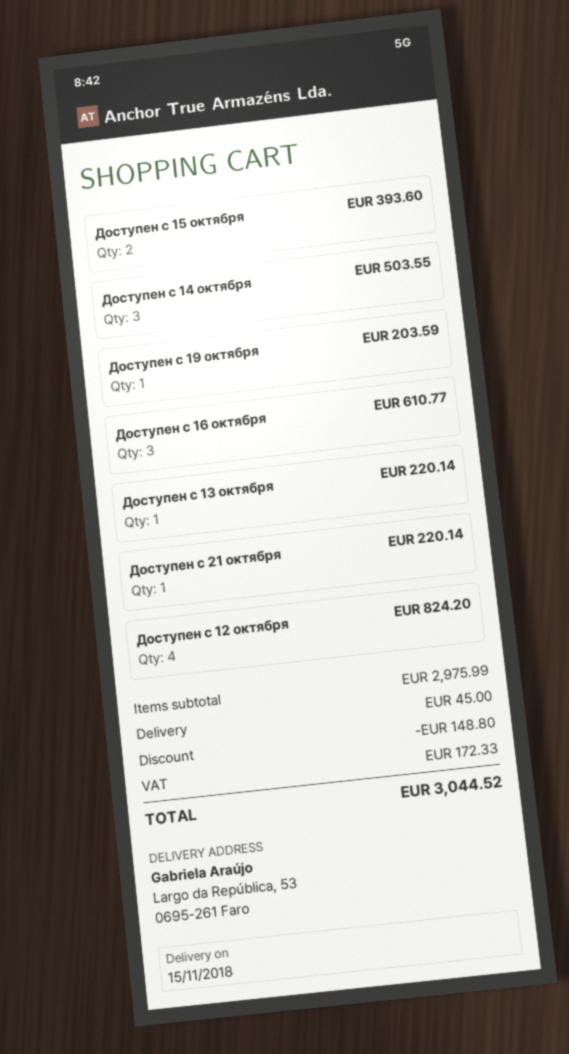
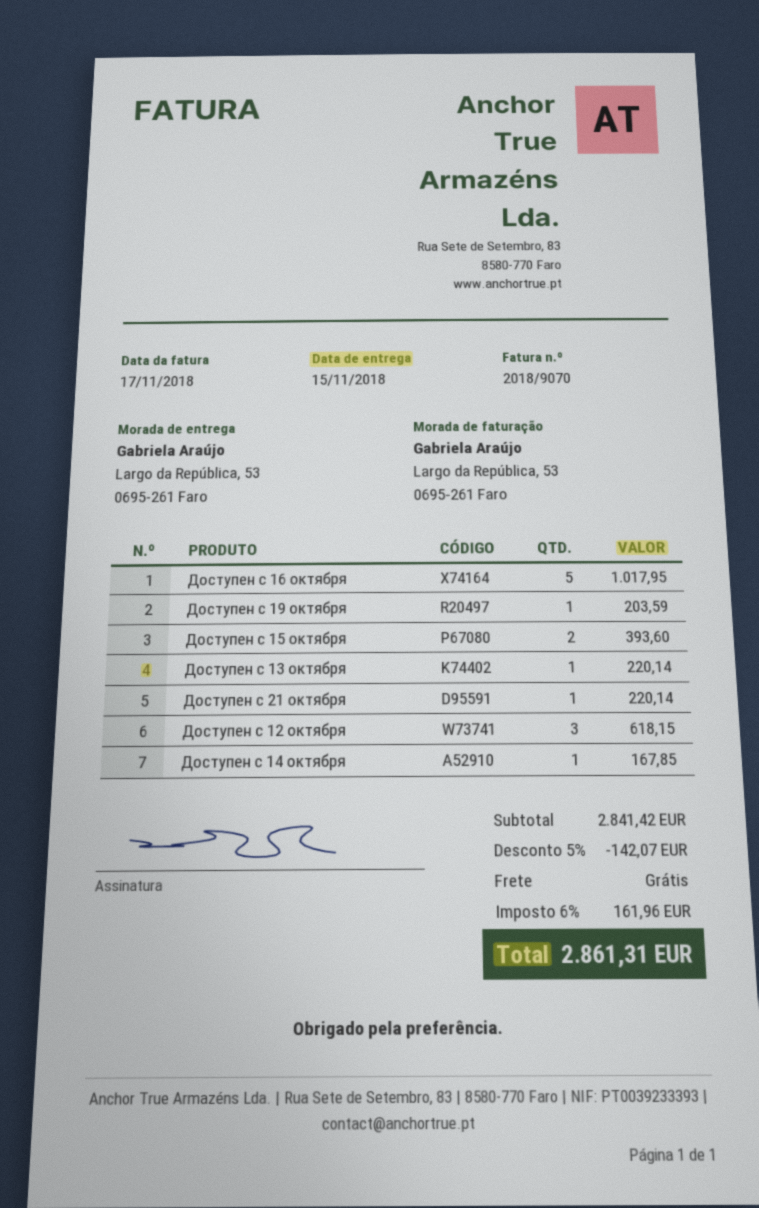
Доступен c 14 октября: 3 for 503.55 -> 1 for 167.85
Доступен c 16 октября: 3 for 610.77 -> 5 for 1017.95
Доступен c 12 октября: 4 for 824.20 -> 3 for 618.15
subtotal: 2975.99 -> 2841.42
discount: 148.80 -> 142.07
shipping: 45.00 -> 0.00
tax: 172.33 -> 161.96
total: 3044.52 -> 2861.31

